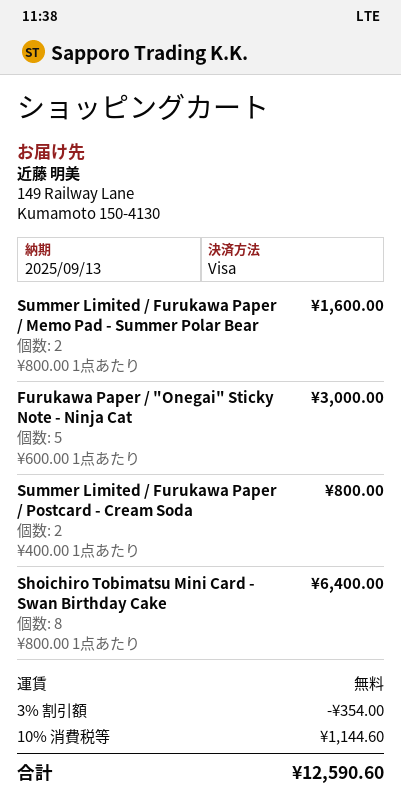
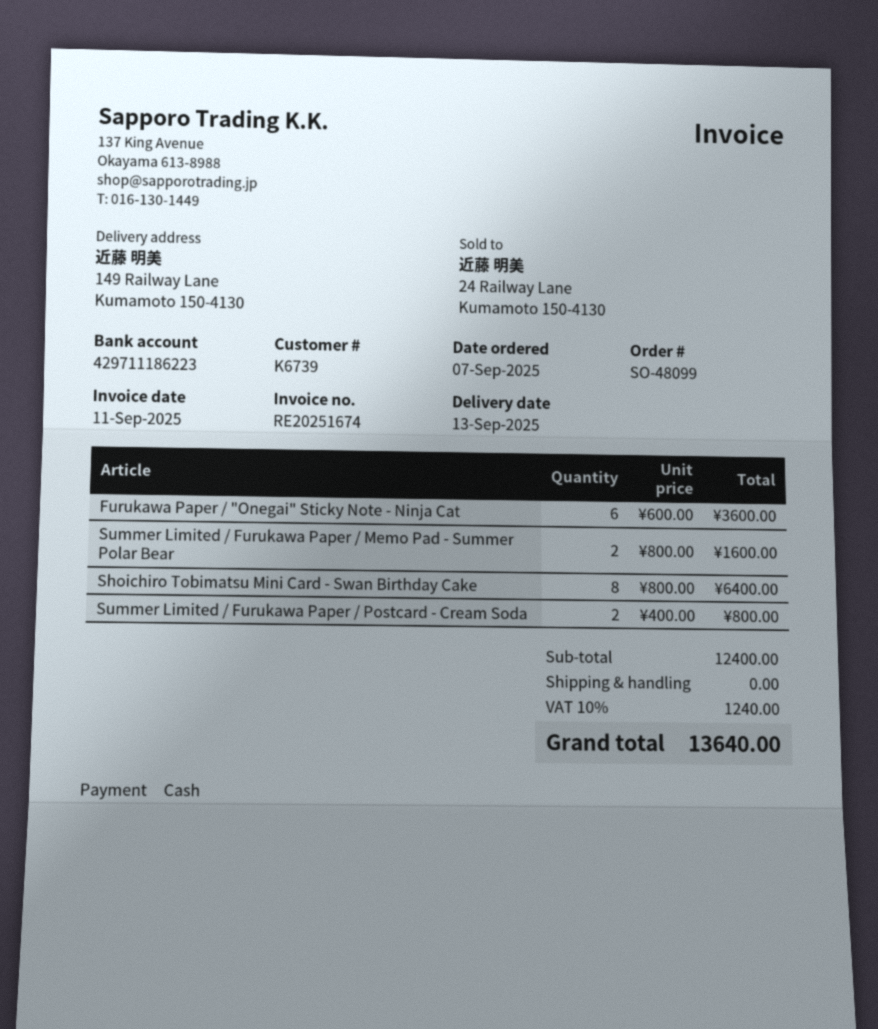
payment method: Visa -> cash
Furukawa Paper / "Onegai" Sticky Note - Ninja Cat: 5 x 600.00 = 3000.00 -> 6 x 600.00 = 3600.00
discount: 3% = 354.00 -> none
tax: 10% = 1144.60 -> 10% = 1240.00
total: 12590.60 -> 13640.00

